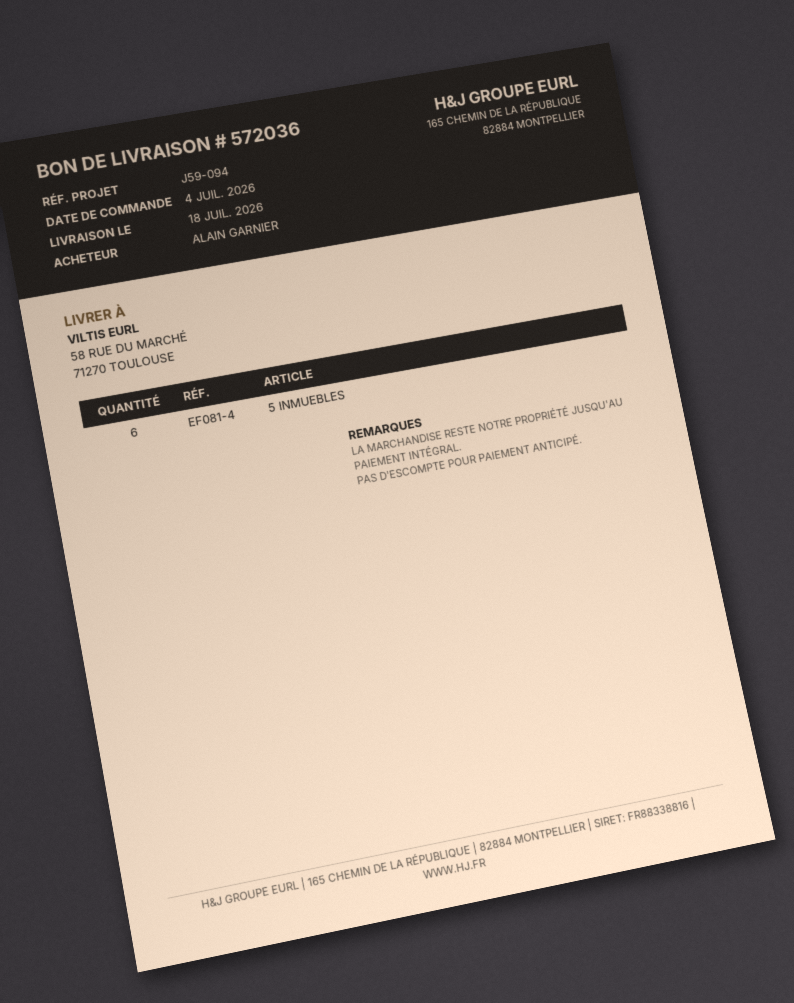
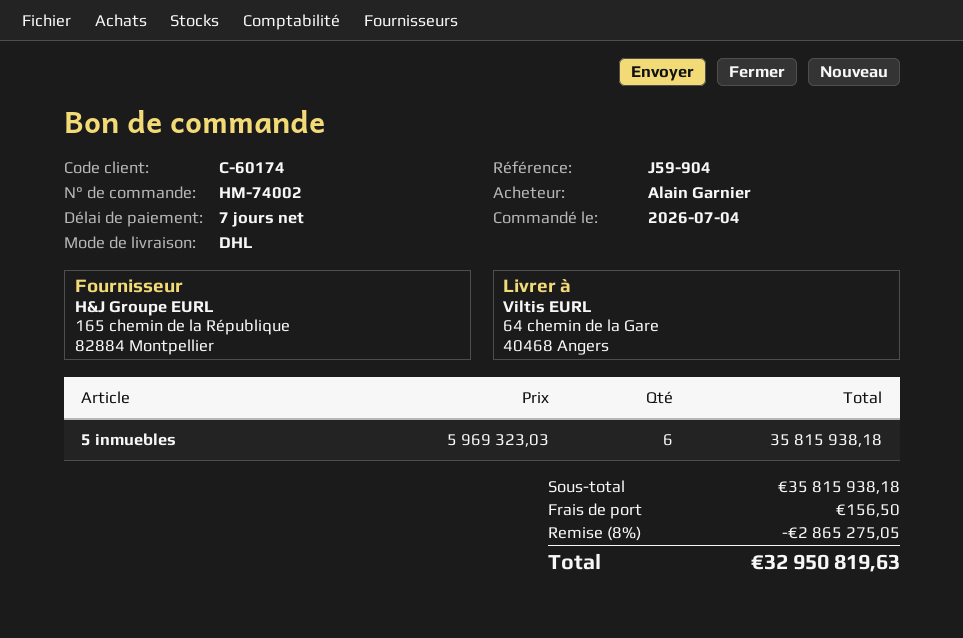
reference: J59-094 -> J59-904
ship to: 58 RUE DU MARCHÉ, 71270 TOULOUSE -> 64 chemin de la Gare, 40468 Angers

